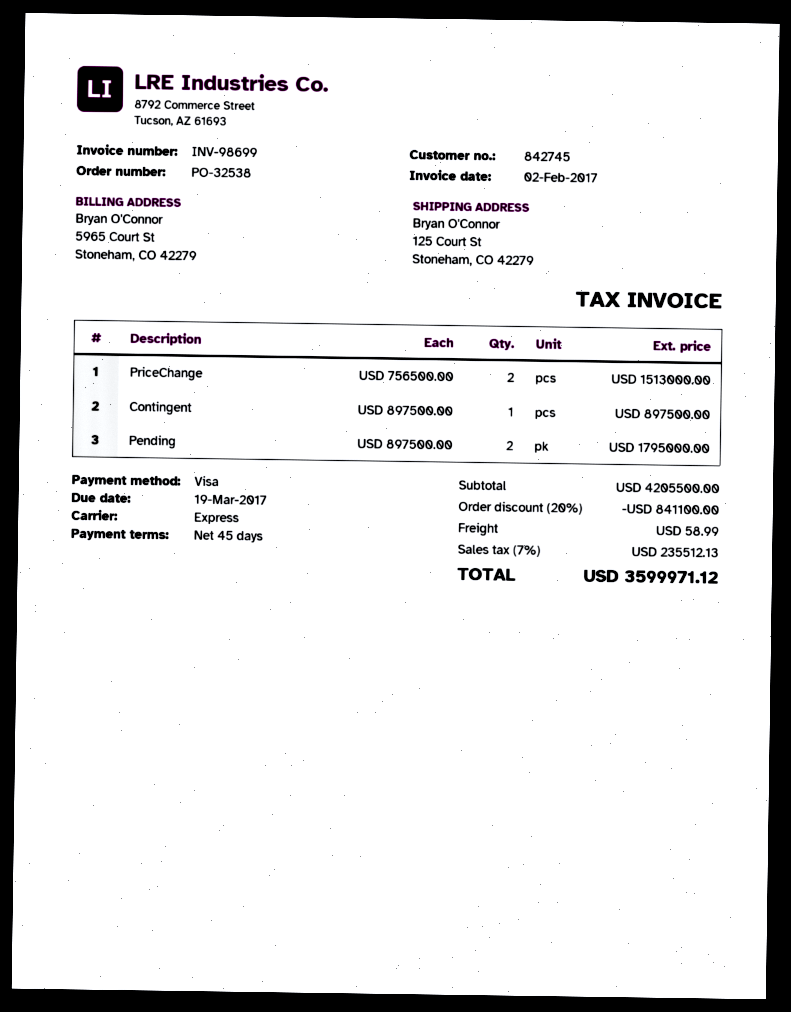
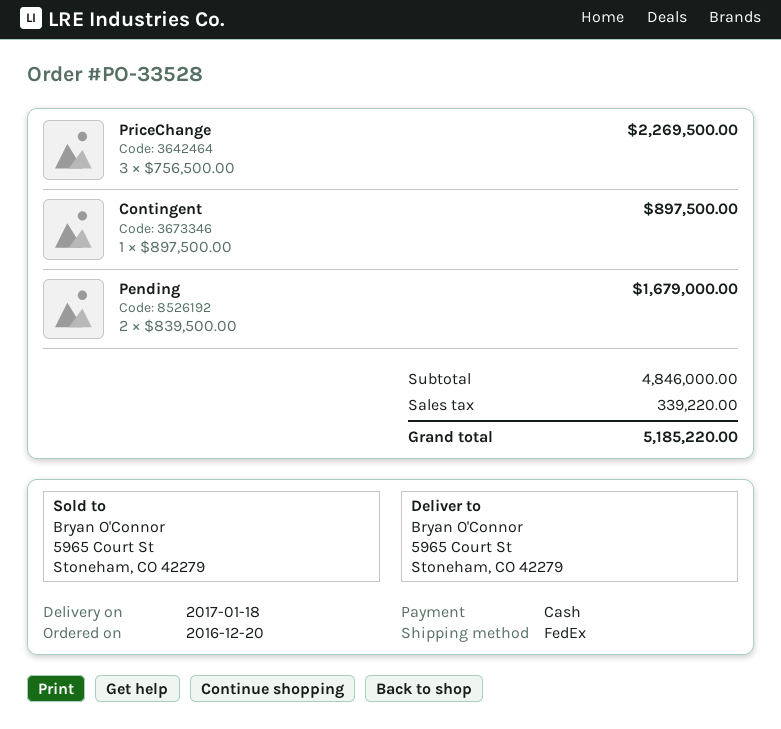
order number: PO-32538 -> PO-33528
payment method: Visa -> cash
shipping method: express -> FedEx
ship to: 125 Court St, Stoneham, CO 42279 -> 5965 Court St, Stoneham, CO 42279
PriceChange: 2 x 756500.00 = 1513000.00 -> 3 x 756500.00 = 2269500.00
Pending: 2 x 897500.00 = 1795000.00 -> 2 x 839500.00 = 1679000.00
subtotal: 4205500.00 -> 4846000.00
discount: 20% = 841100.00 -> none
shipping: 58.99 -> none
tax: 235512.13 -> 339220.00
total: 3599971.12 -> 5185220.00

